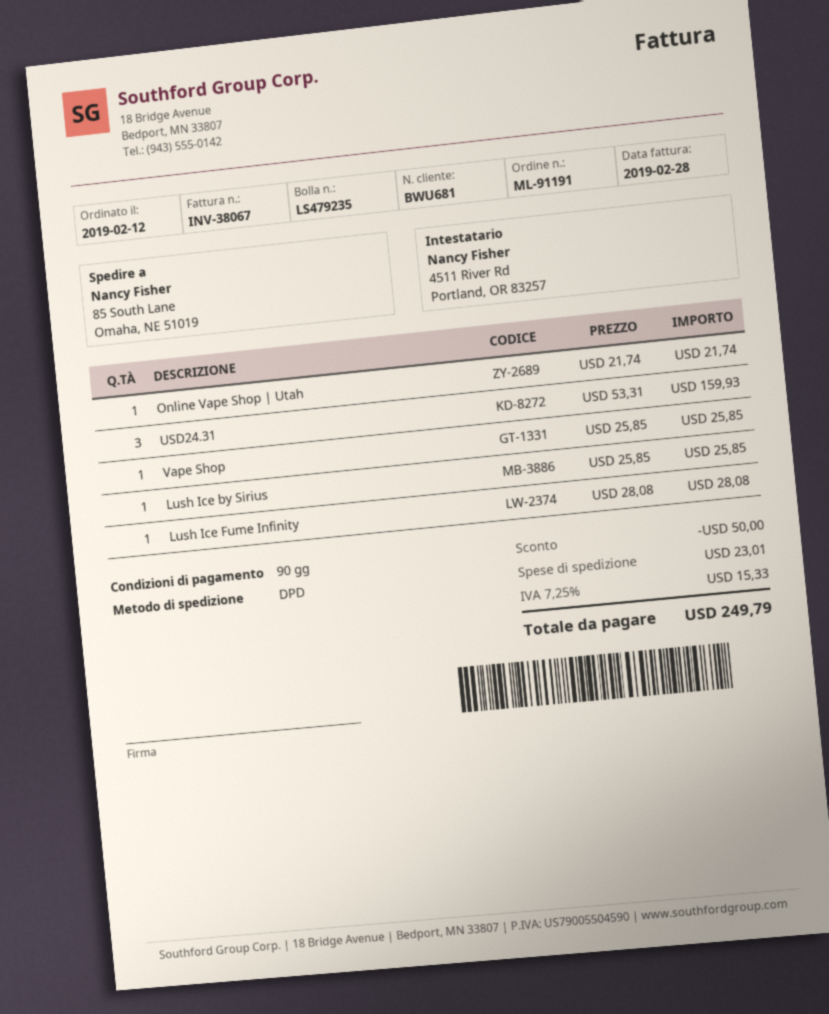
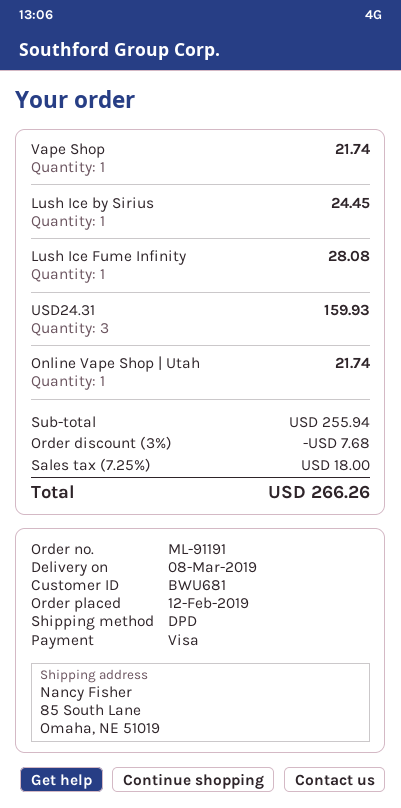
Vape Shop: 1 for 25.85 -> 1 for 21.74
Lush Ice by Sirius: 1 for 25.85 -> 1 for 24.45
discount: 50.00 -> 7.68
shipping: 23.01 -> none
tax: 7.25% = 15.33 -> 7.25% = 18.00
total: 249.79 -> 266.26

